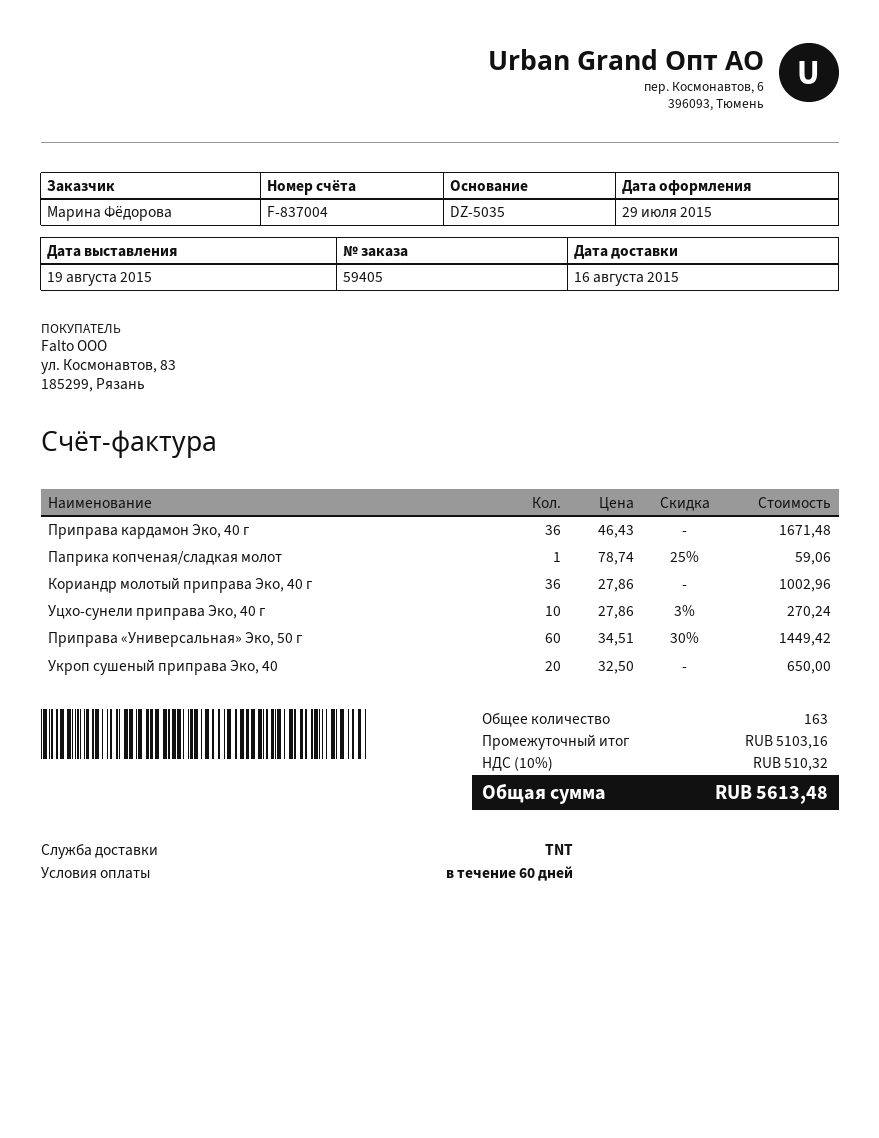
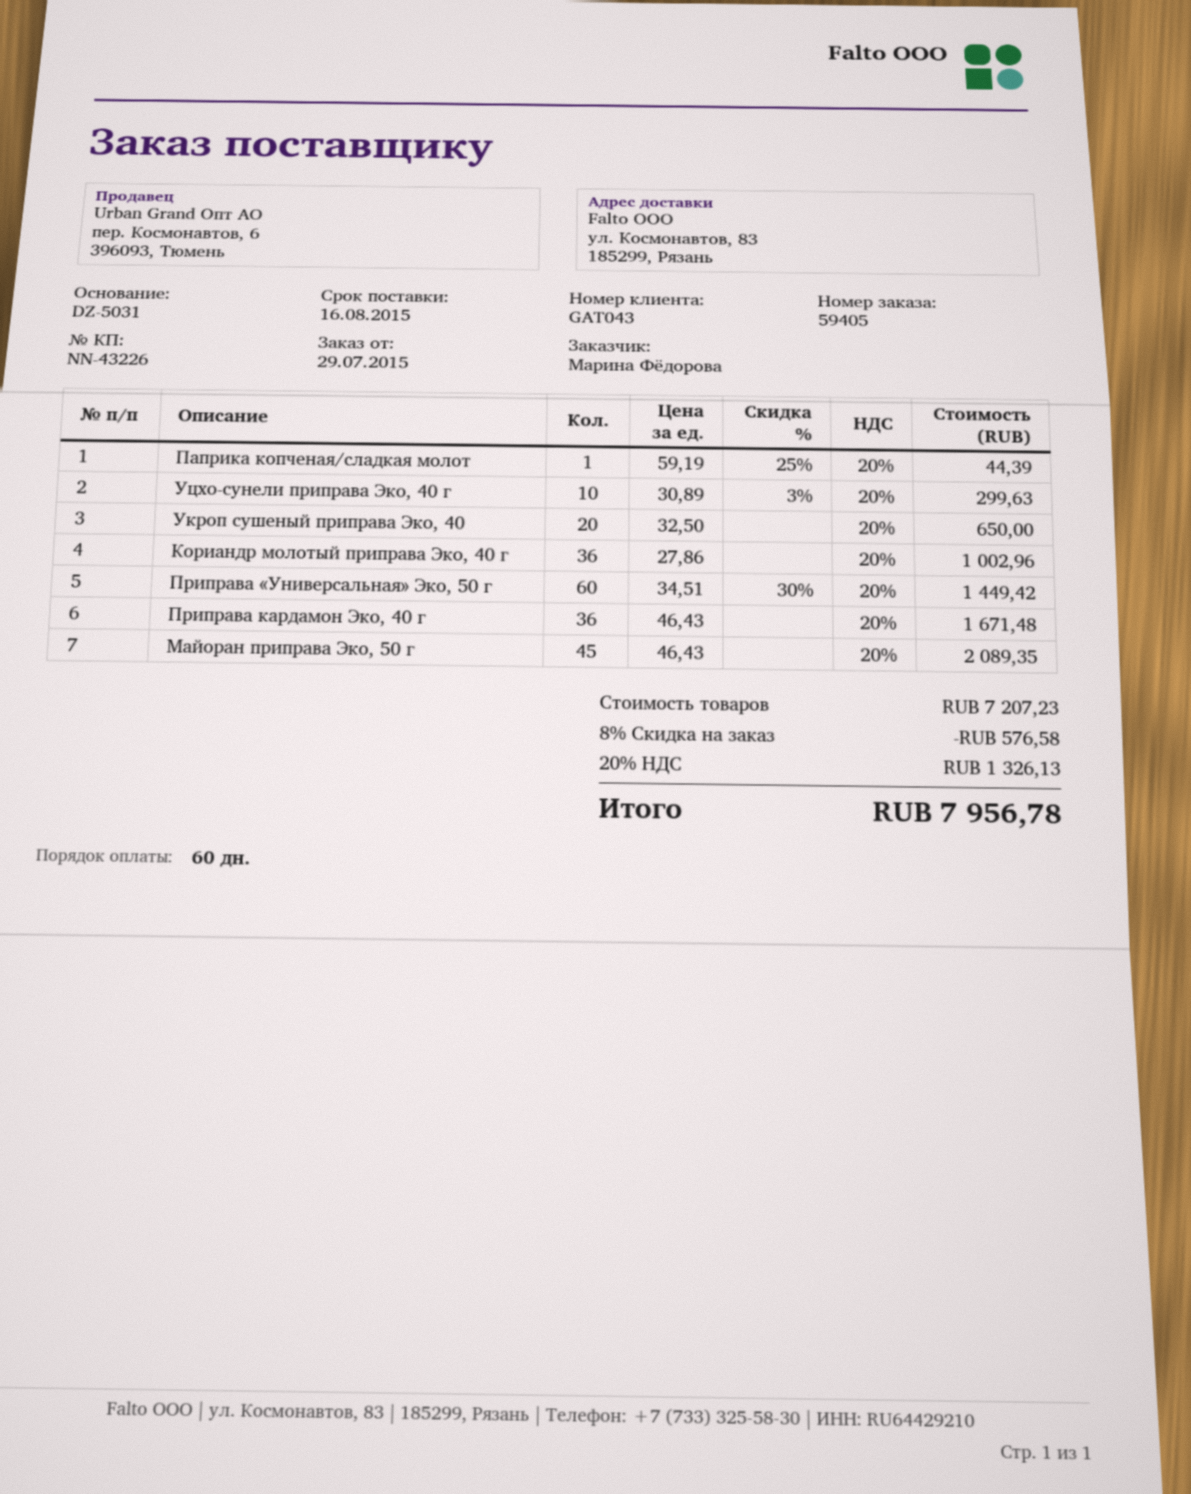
reference: DZ-5035 -> DZ-5031
Паприка копченая/сладкая молот: 1 x 78.74 - 25% = 59.06 -> 1 x 59.19 - 25% = 44.39
Уцхо-сунели приправа Эко, 40 г: 10 x 27.86 - 3% = 270.24 -> 10 x 30.89 - 3% = 299.63
Майоран приправа Эко, 50 г: none -> 45 x 46.43 = 2089.35
subtotal: 5103.16 -> 7207.23
discount: none -> 8% = 576.58
tax: 10% = 510.32 -> 20% = 1326.13
total: 5613.48 -> 7956.78

